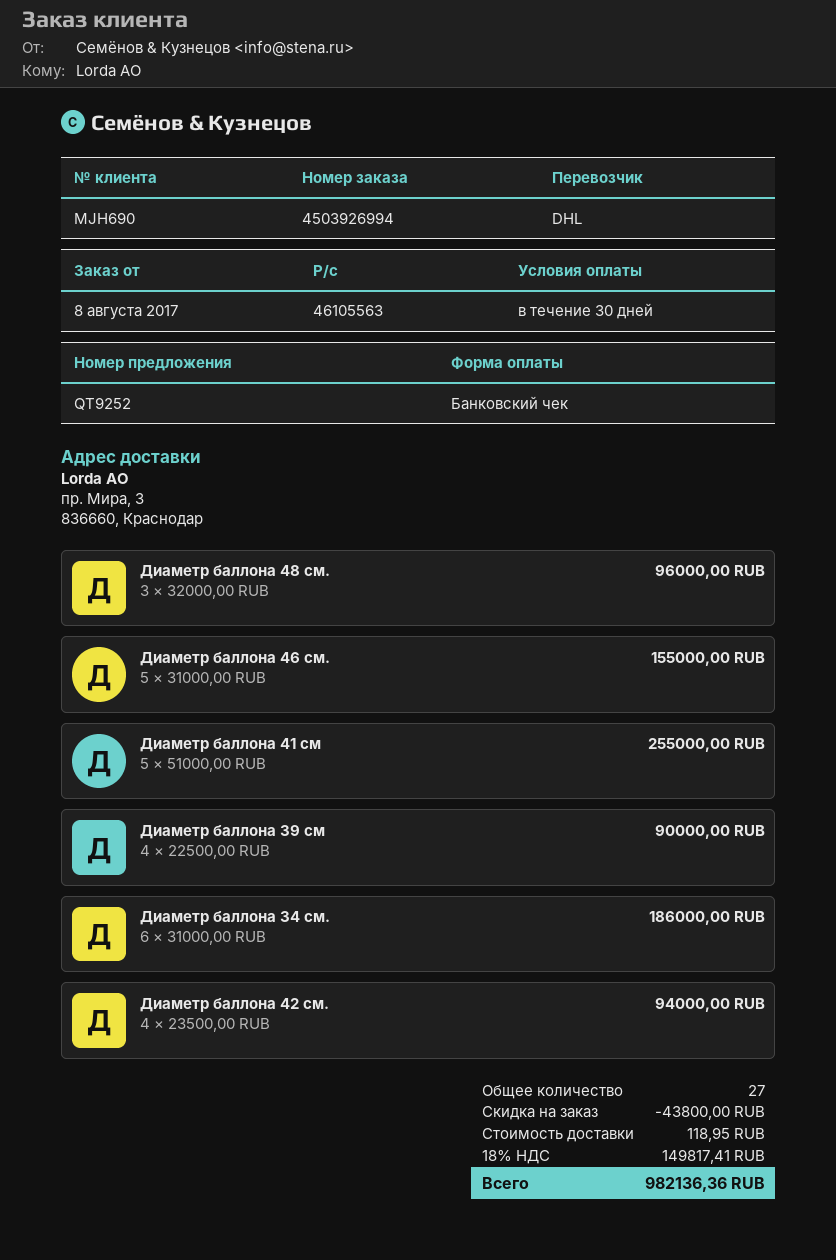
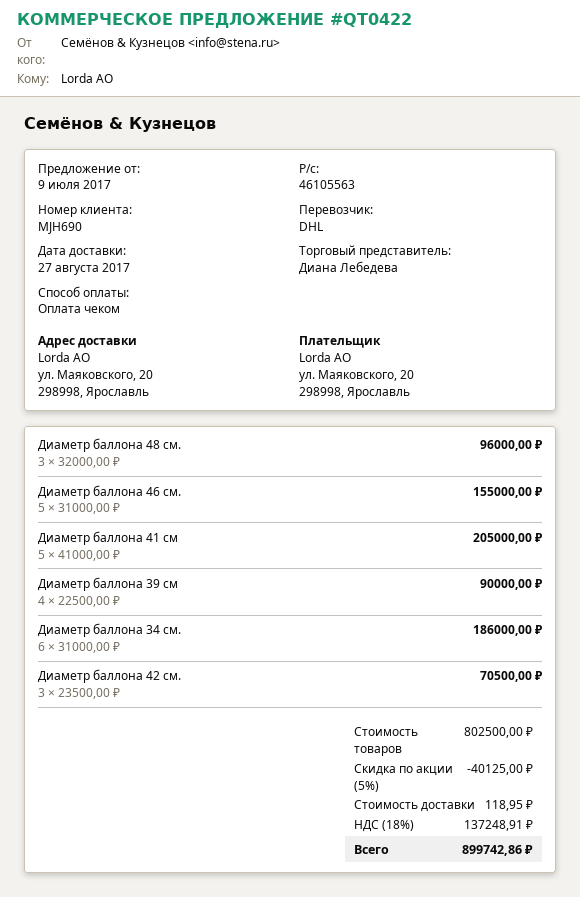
quote number: QT9252 -> QT0422
ship to: пр. Мира, 3, 836660, Краснодар -> ул. Маяковского, 20, 298998, Ярославль
Диаметр баллона 41 см: 5 x 51000.00 = 255000.00 -> 5 x 41000.00 = 205000.00
Диаметр баллона 42 см.: 4 x 23500.00 = 94000.00 -> 3 x 23500.00 = 70500.00
discount: 43800.00 -> 40125.00
tax: 18% = 149817.41 -> 18% = 137248.91
total: 982136.36 -> 899742.86

